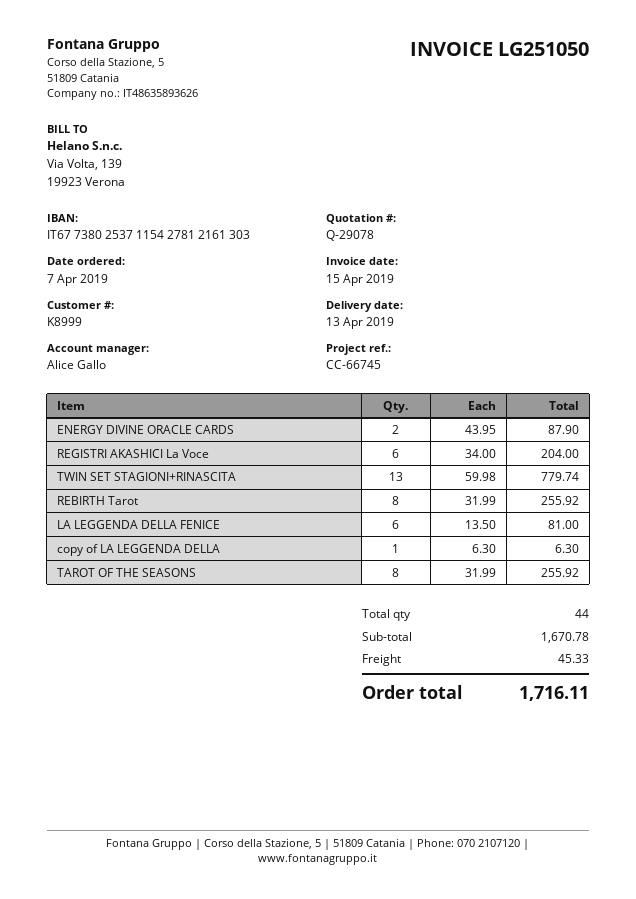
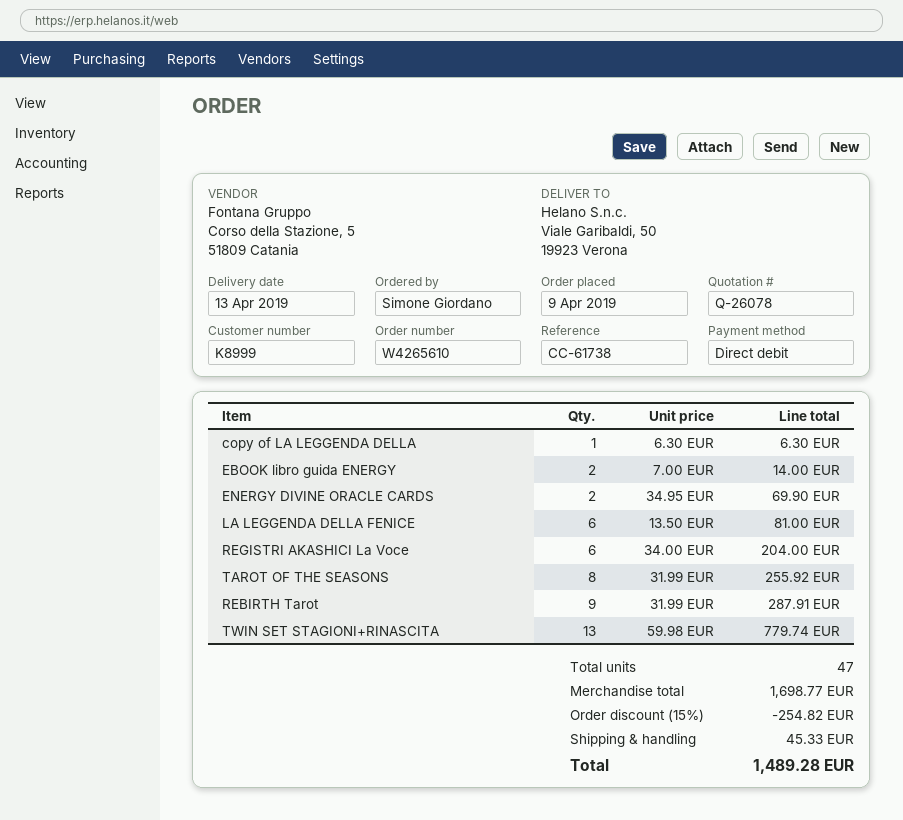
quote number: Q-29078 -> Q-26078
order date: 2019-04-07 -> 2019-04-09
reference: CC-66745 -> CC-61738
ENERGY DIVINE ORACLE CARDS: 2 x 43.95 = 87.90 -> 2 x 34.95 = 69.90
REBIRTH Tarot: 8 x 31.99 = 255.92 -> 9 x 31.99 = 287.91
EBOOK libro guida ENERGY: none -> 2 x 7.00 = 14.00
total quantity: 44 -> 47
subtotal: 1670.78 -> 1698.77
discount: none -> 15% = 254.82
total: 1716.11 -> 1489.28

